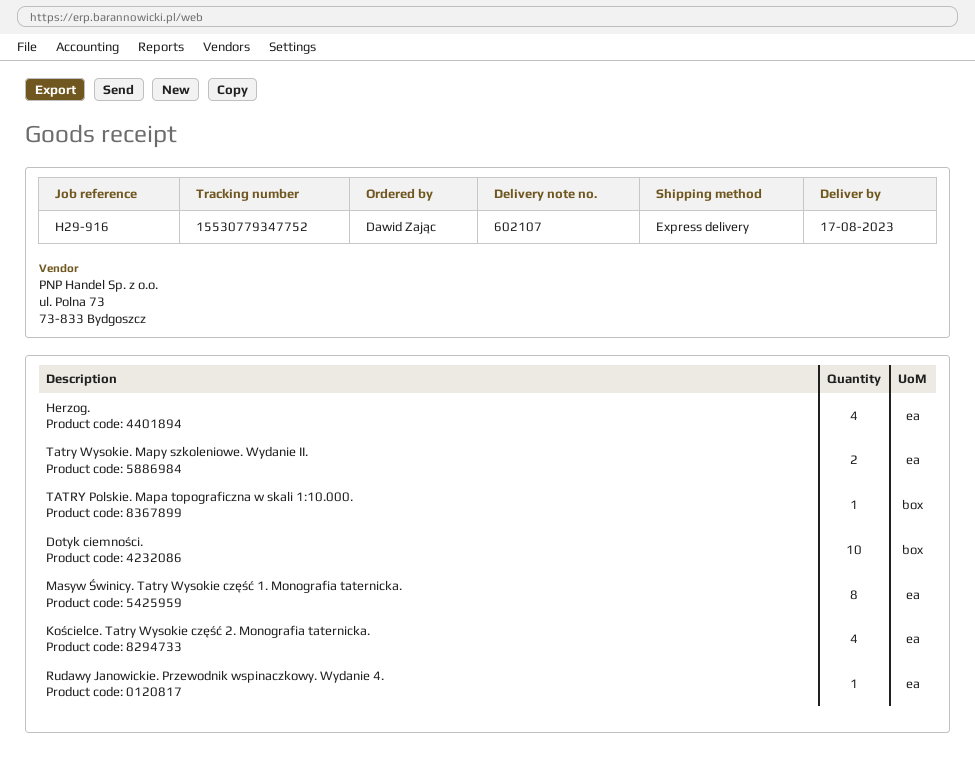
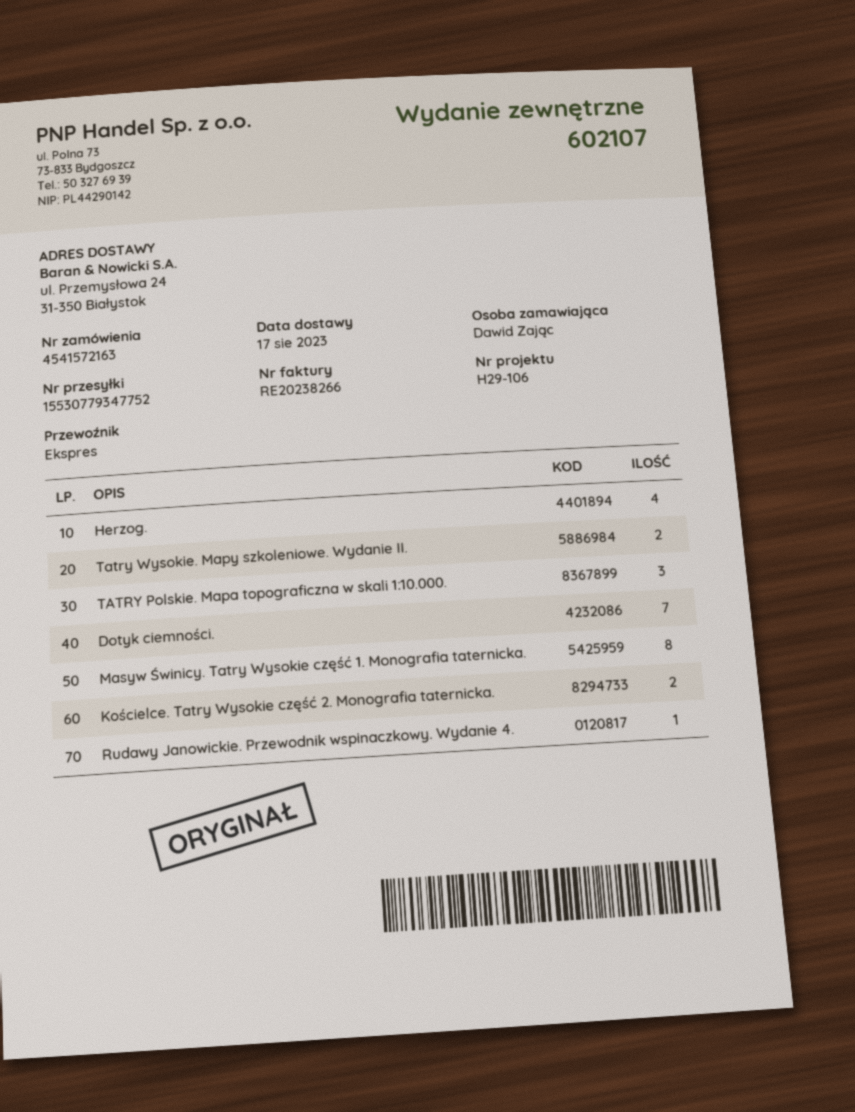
reference: H29-916 -> H29-106
TATRY Polskie. Mapa topograficzna w skali 1:10.000.: 1 -> 3
Dotyk ciemności.: 10 -> 7
Kościelce. Tatry Wysokie część 2. Monografia taternicka.: 4 -> 2

